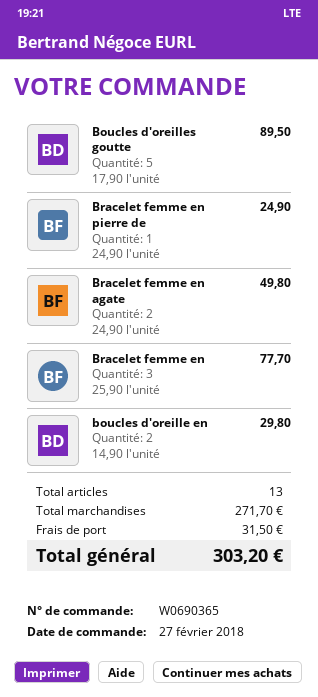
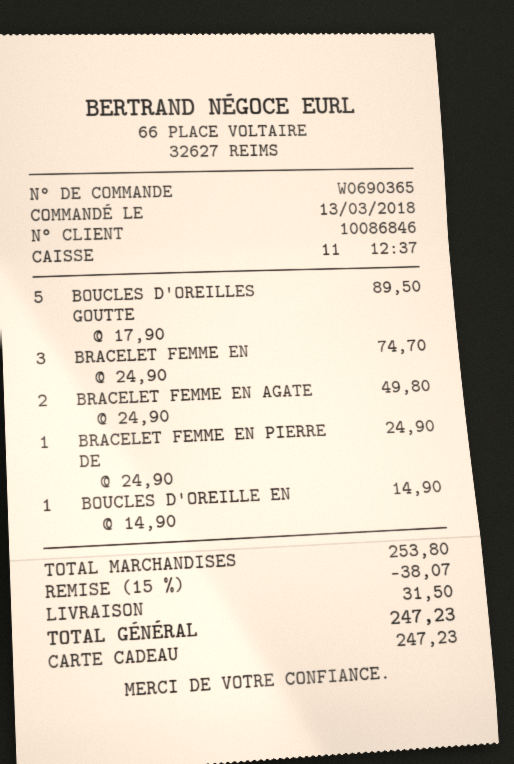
order date: 2018-02-27 -> 2018-03-13
Bracelet femme en: 3 x 25.90 = 77.70 -> 3 x 24.90 = 74.70
boucles d'oreille en: 2 x 14.90 = 29.80 -> 1 x 14.90 = 14.90
subtotal: 271.70 -> 253.80
discount: none -> 15% = 38.07
total: 303.20 -> 247.23

